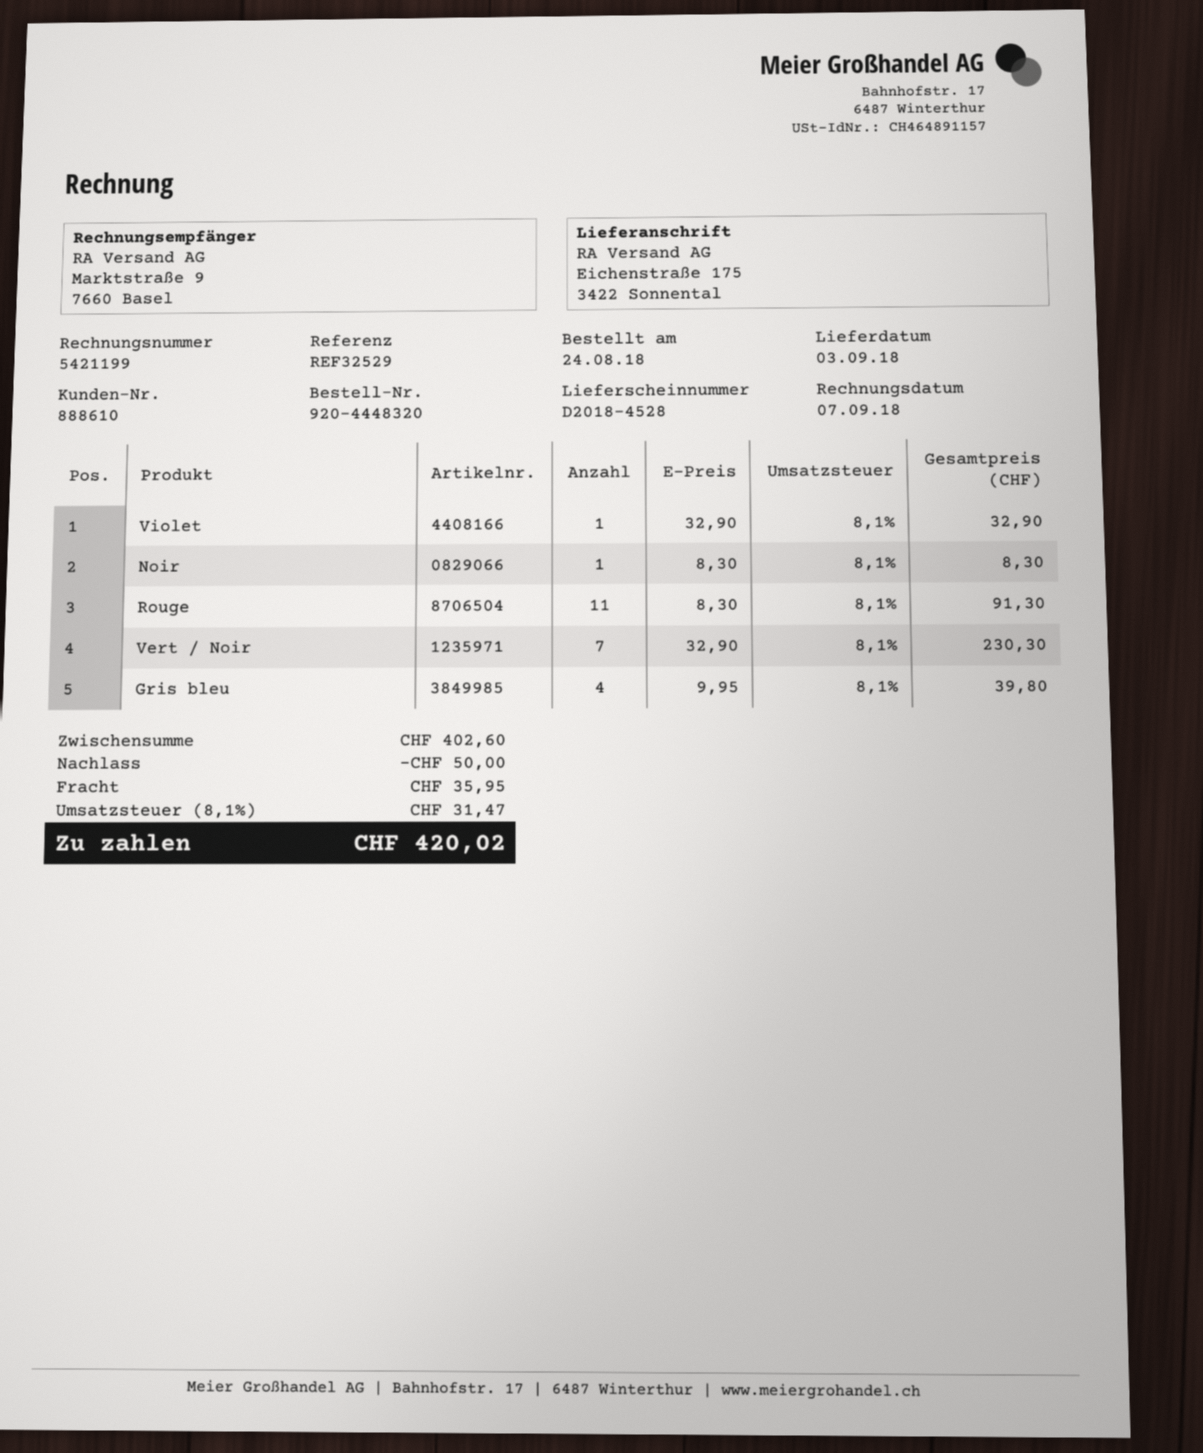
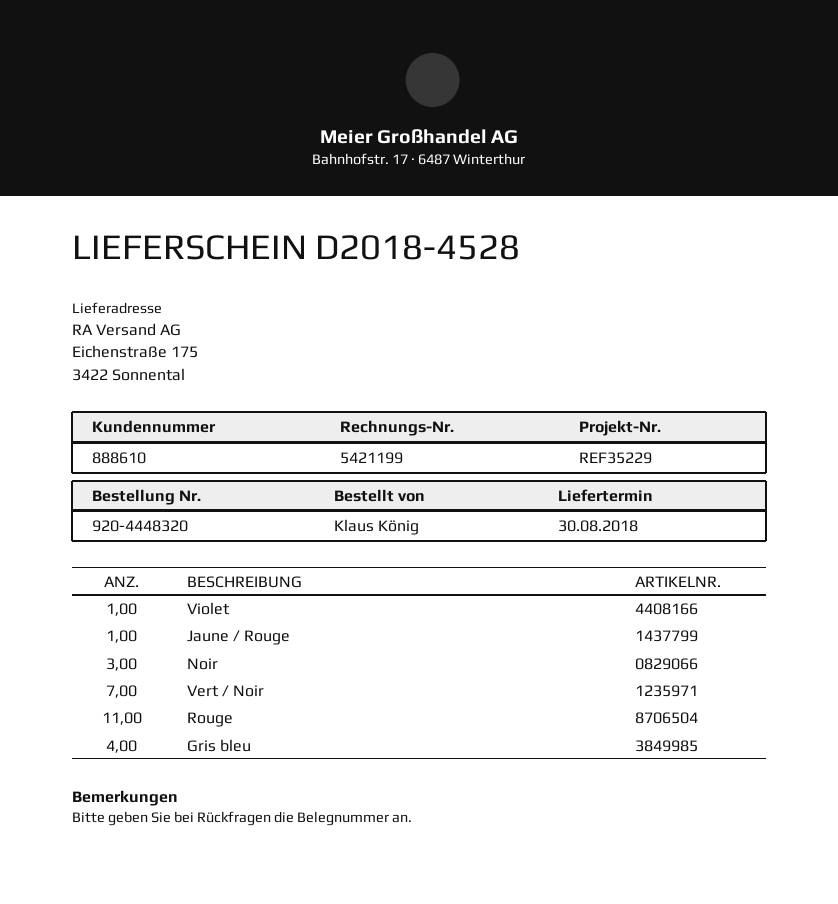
delivery date: 2018-09-03 -> 2018-08-30
reference: REF32529 -> REF35229
Noir: 1 -> 3
Jaune / Rouge: none -> 1

